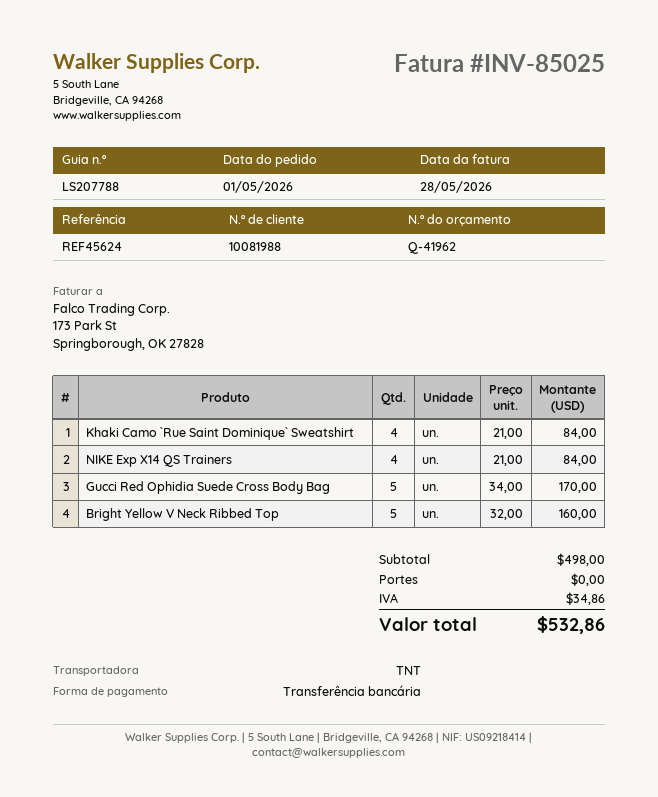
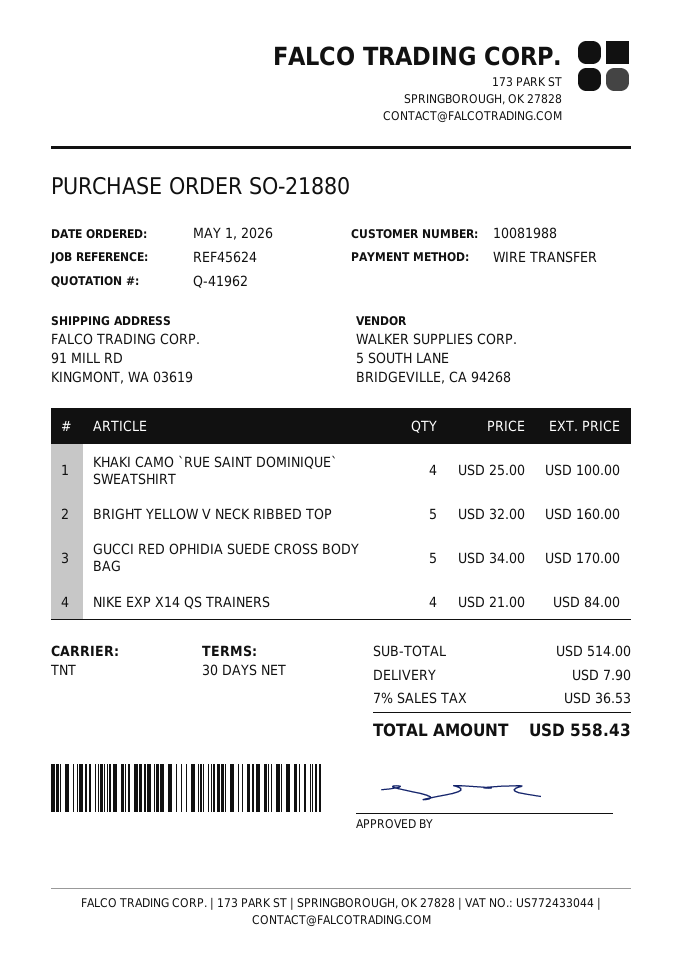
Khaki Camo `Rue Saint Dominique` Sweatshirt: 4 x 21.00 = 84.00 -> 4 x 25.00 = 100.00
subtotal: 498.00 -> 514.00
shipping: 0.00 -> 7.90
tax: 34.86 -> 36.53
total: 532.86 -> 558.43

